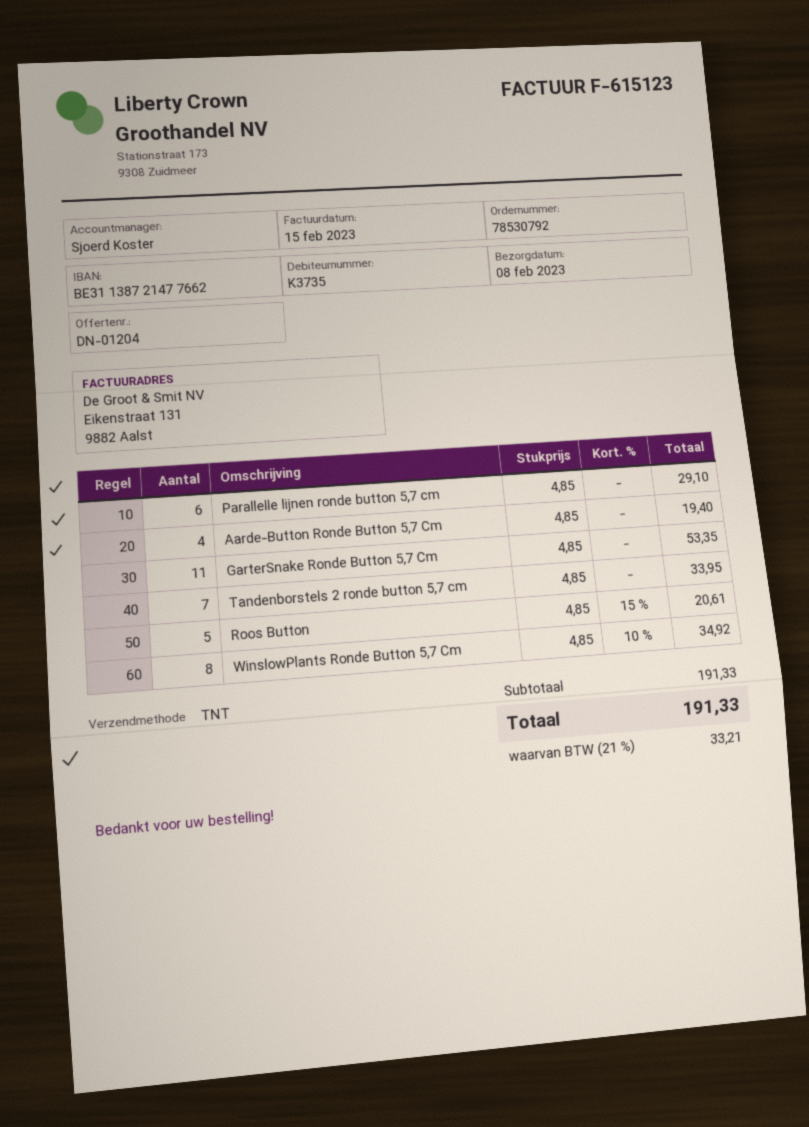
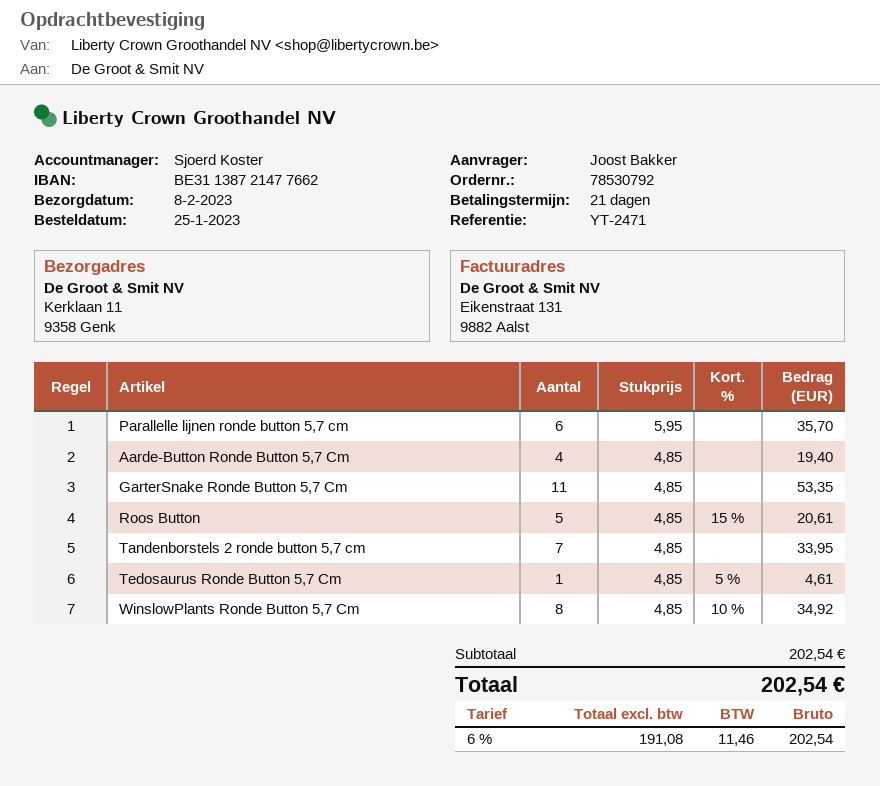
Parallelle lijnen ronde button 5,7 cm: 6 x 4.85 = 29.10 -> 6 x 5.95 = 35.70
Tedosaurus Ronde Button 5,7 Cm: none -> 1 x 4.85 - 5% = 4.61
subtotal: 191.33 -> 202.54
tax: 21% = 33.21 -> 6% = 11.46
total: 191.33 -> 202.54

